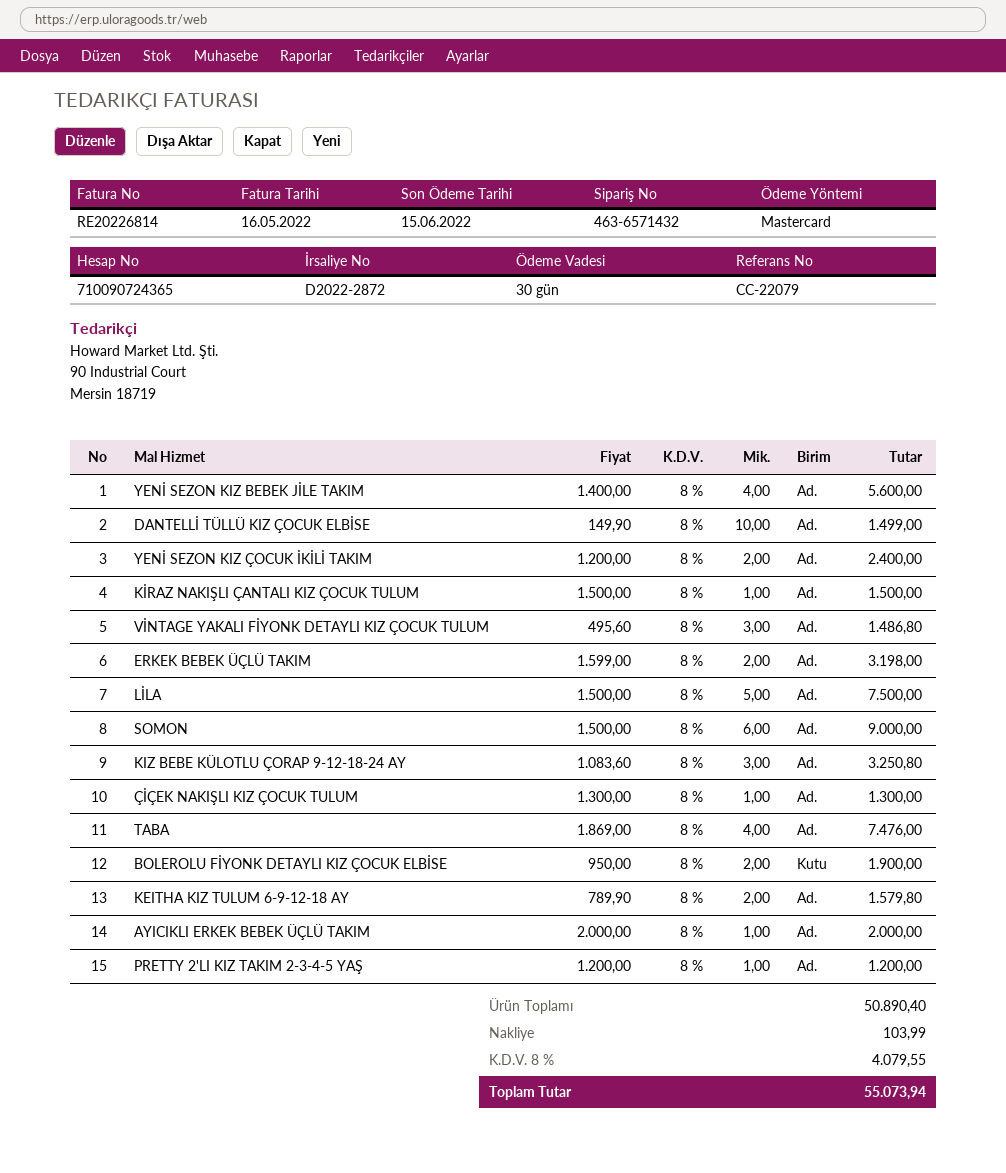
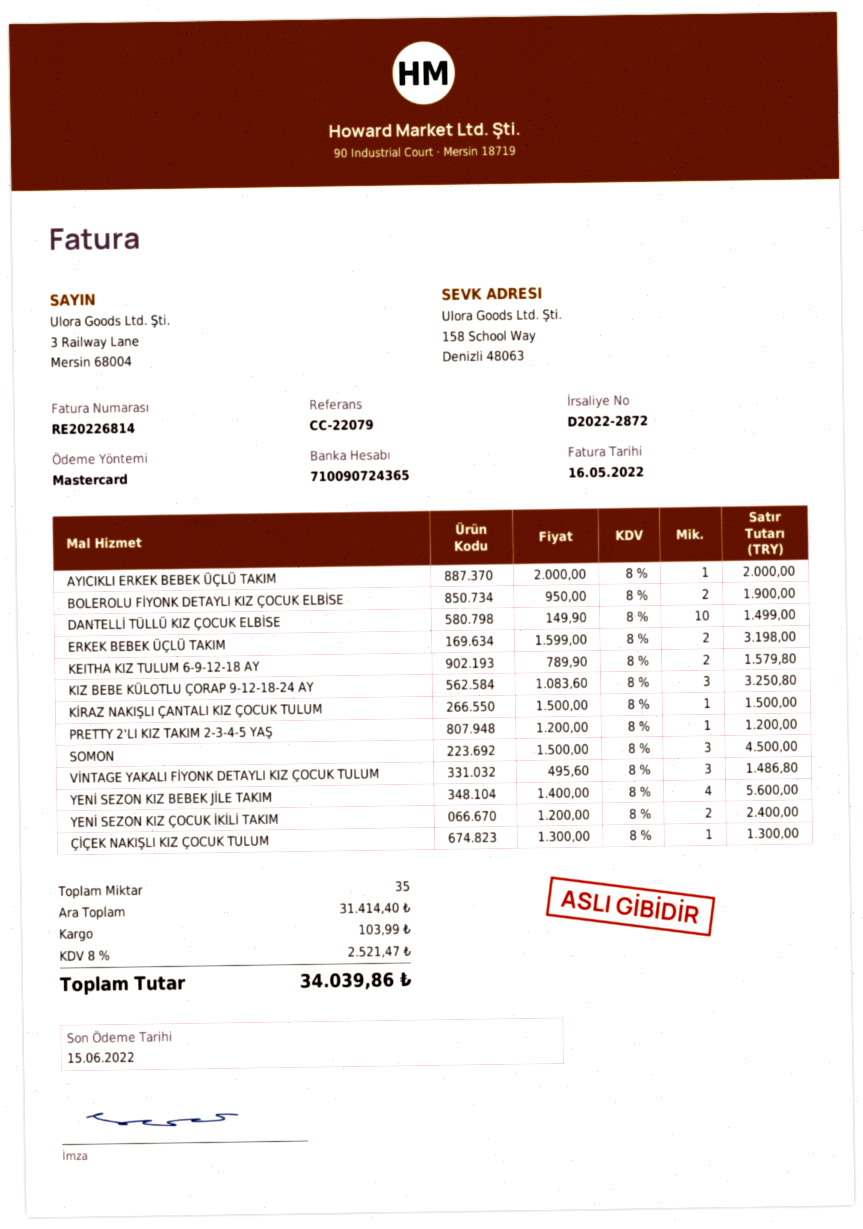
LİLA: 5 x 1500.00 = 7500.00 -> none
SOMON: 6 x 1500.00 = 9000.00 -> 3 x 1500.00 = 4500.00
TABA: 4 x 1869.00 = 7476.00 -> none
subtotal: 50890.40 -> 31414.40
tax: 8% = 4079.55 -> 8% = 2521.47
total: 55073.94 -> 34039.86

